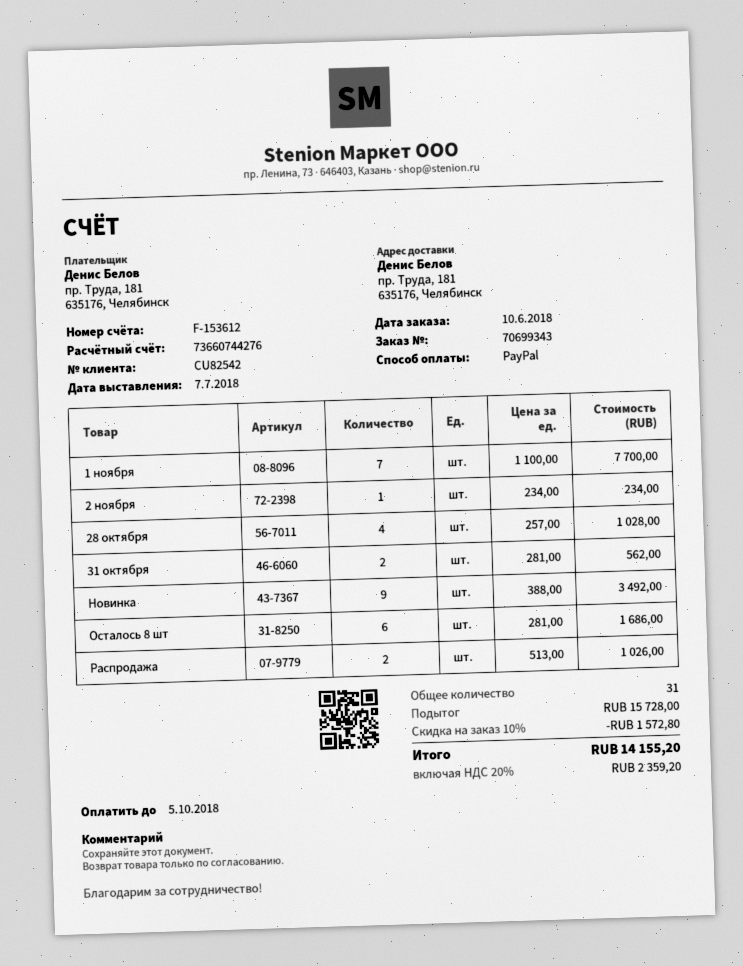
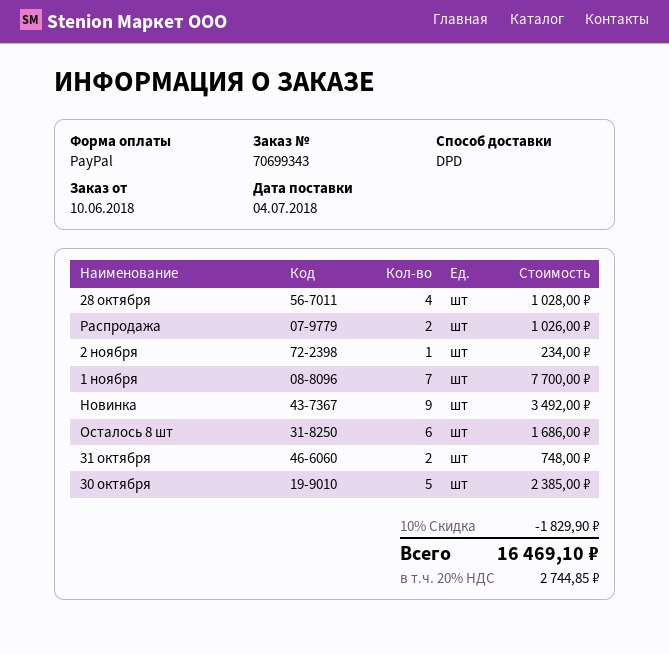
31 октября: 2 for 562.00 -> 2 for 748.00
30 октября: none -> 5 for 2385.00
discount: 10% = 1572.80 -> 10% = 1829.90
tax: 20% = 2359.20 -> 20% = 2744.85
total: 14155.20 -> 16469.10

